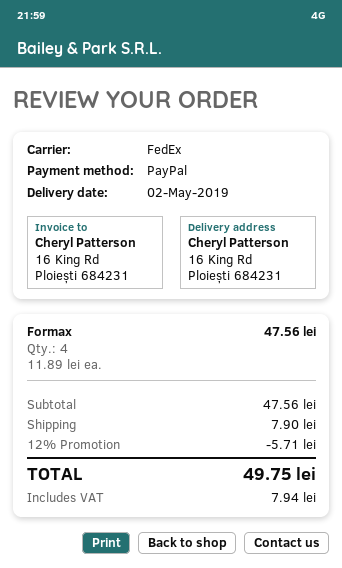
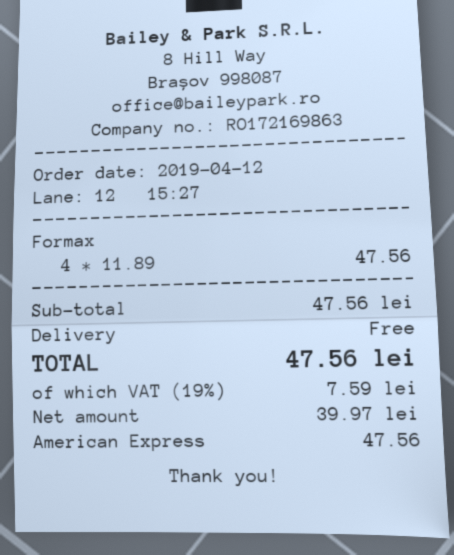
payment method: PayPal -> American Express
discount: 12% = 5.71 -> none
shipping: 7.90 -> 0.00
tax: 7.94 -> 7.59
total: 49.75 -> 47.56

